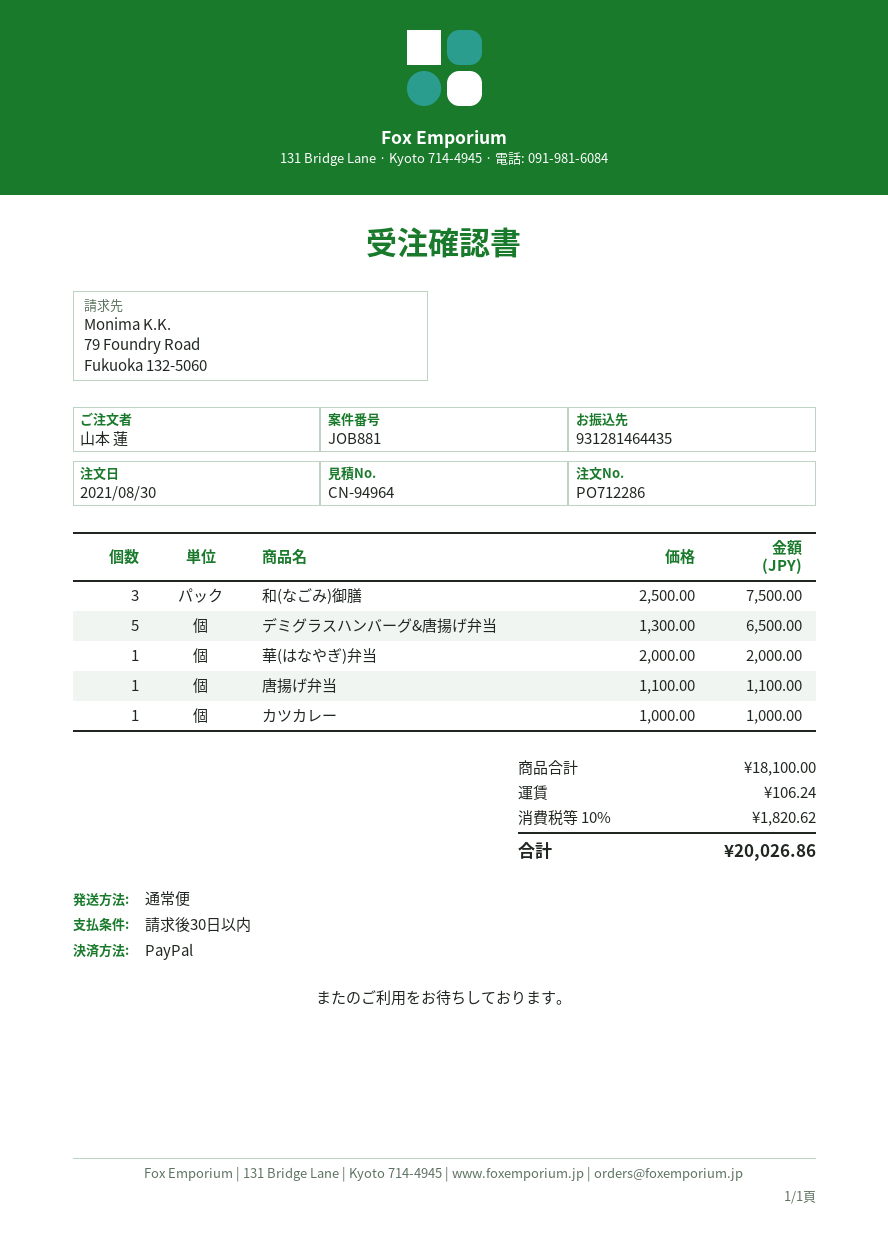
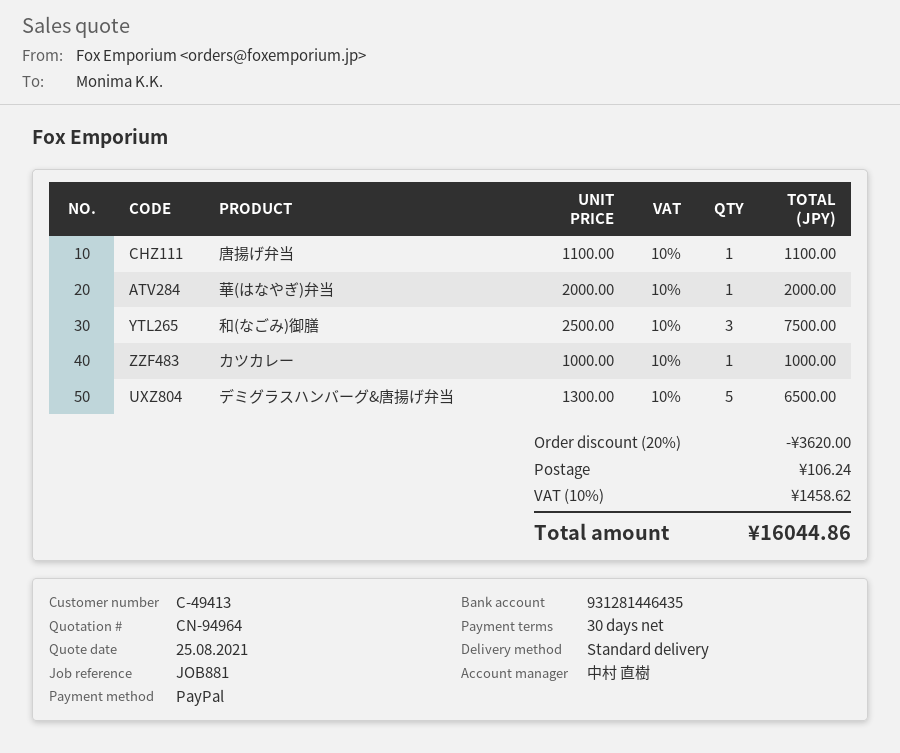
bank account: 931281464435 -> 931281446435
discount: none -> 20% = 3620.00
tax: 10% = 1820.62 -> 10% = 1458.62
total: 20026.86 -> 16044.86

